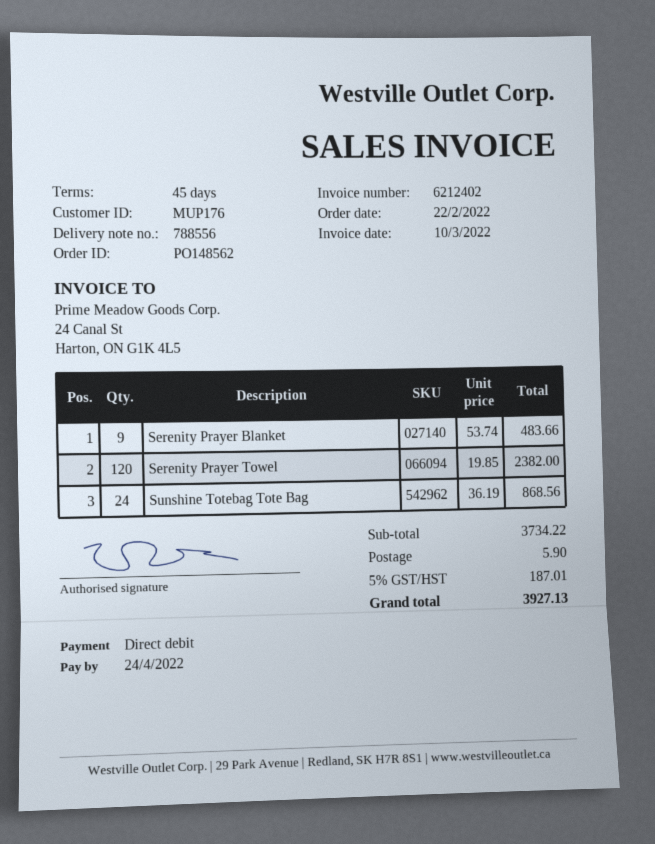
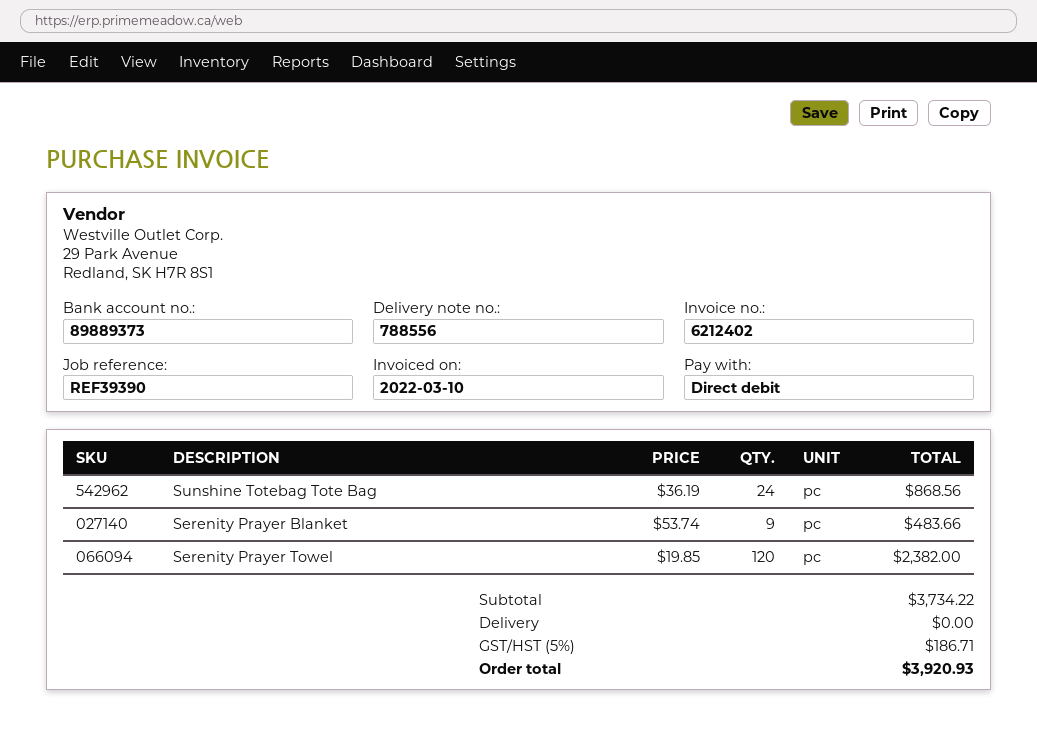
shipping: 5.90 -> 0.00
tax: 5% = 187.01 -> 5% = 186.71
total: 3927.13 -> 3920.93

